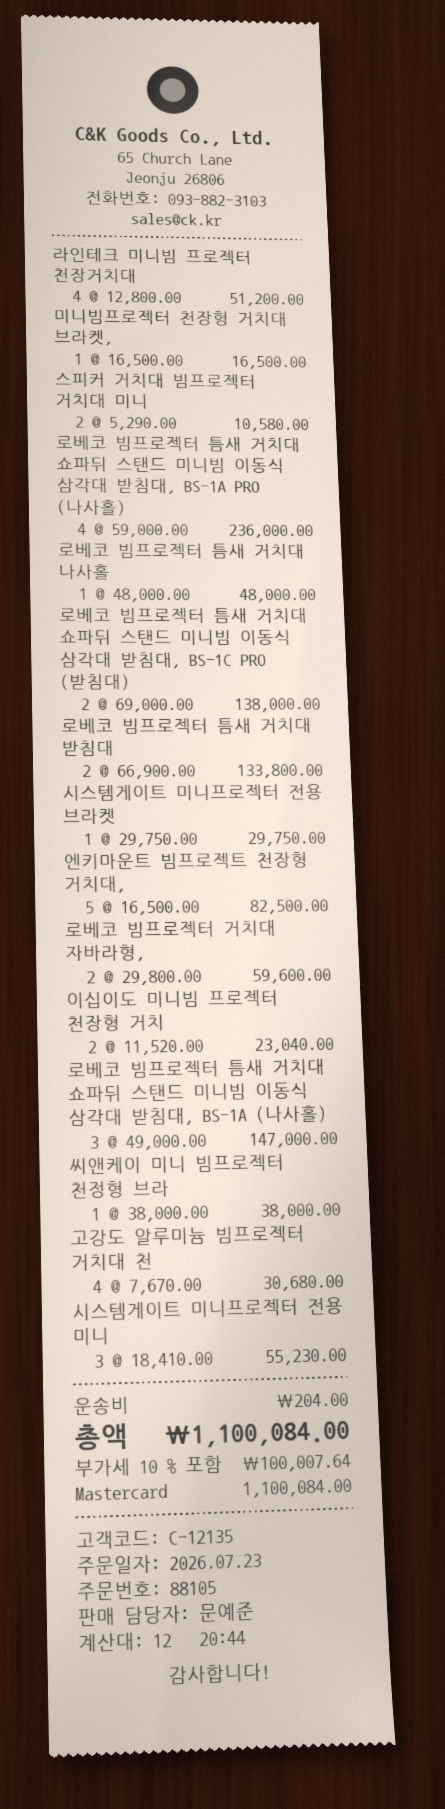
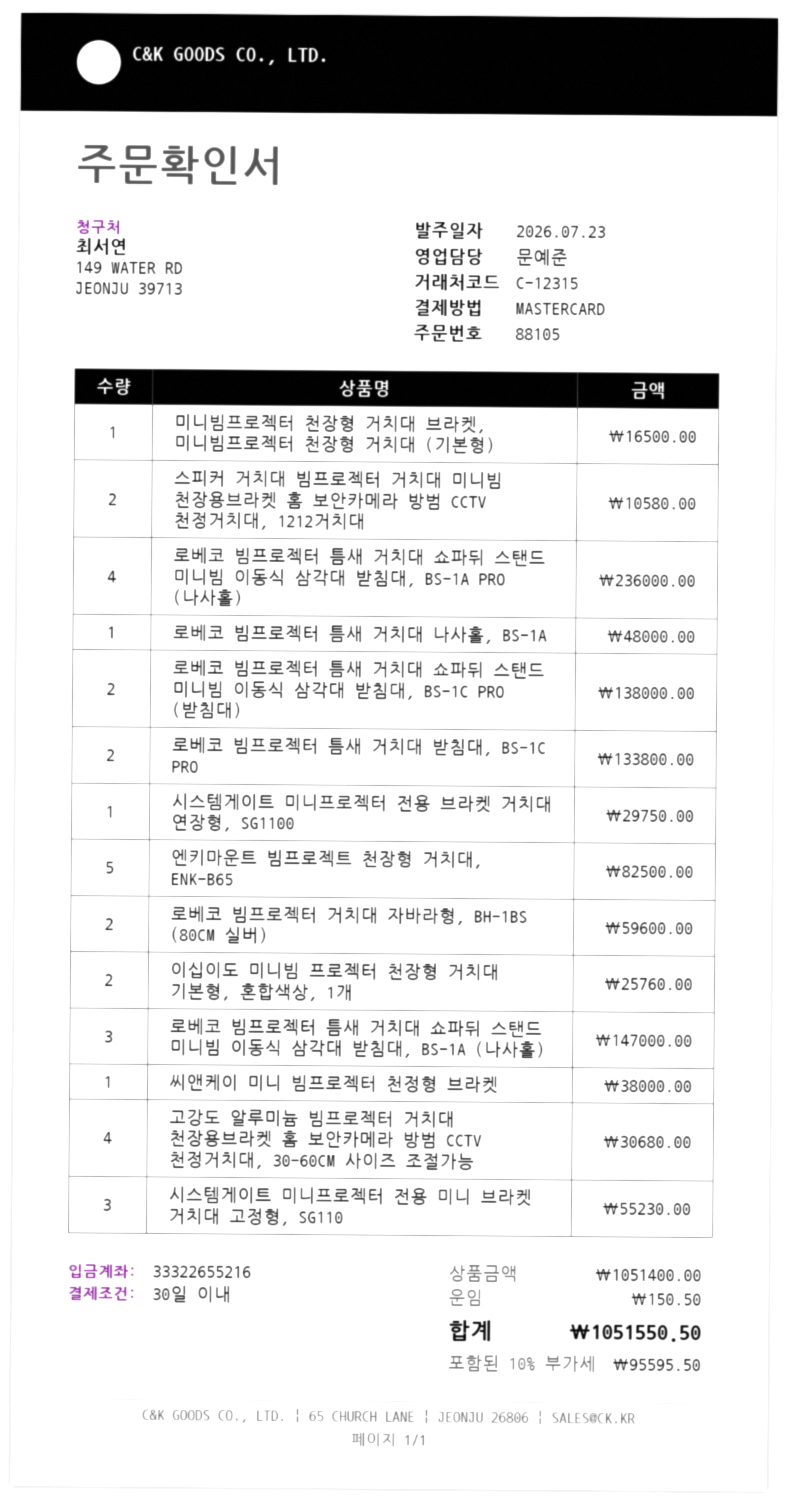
customer number: C-12135 -> C-12315
라인테크 미니빔 프로젝터 천장거치대: 4 for 51200.00 -> none
이십이도 미니빔 프로젝터 천장형 거치: 2 for 23040.00 -> 2 for 25760.00
shipping: 204.00 -> 150.50
tax: 10% = 100007.64 -> 10% = 95595.50
total: 1100084.00 -> 1051550.50

